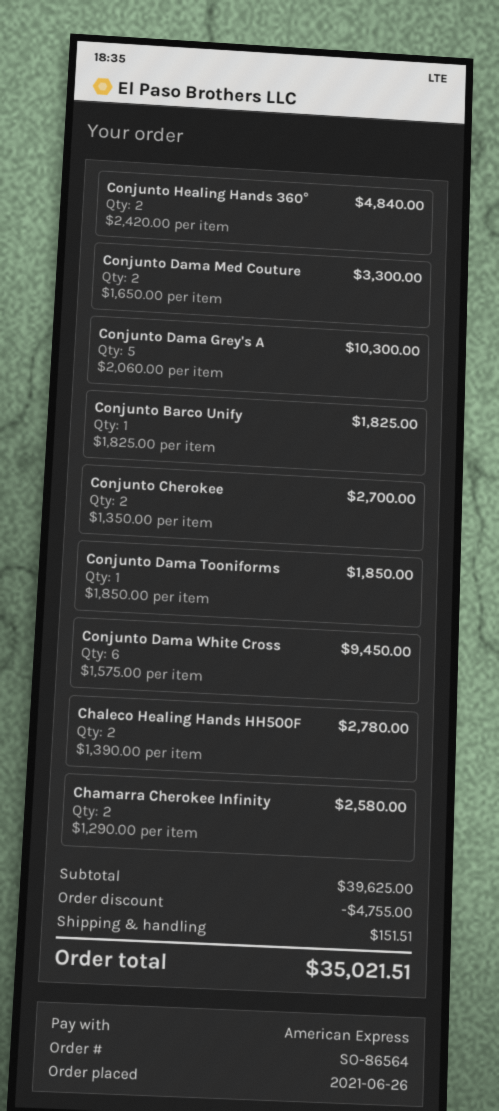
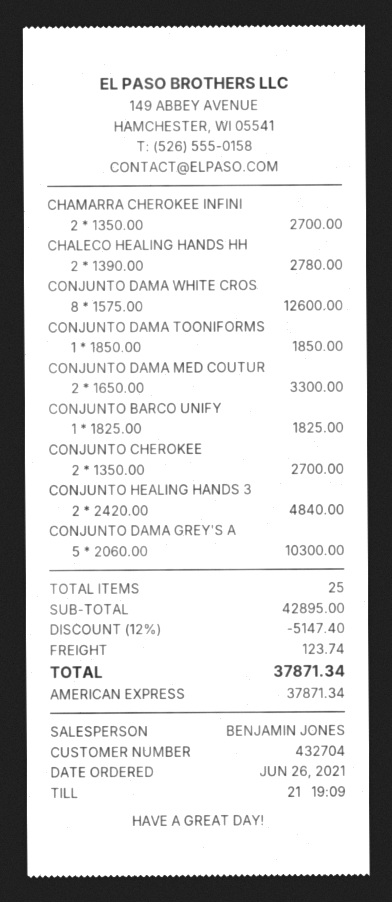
Conjunto Dama White Cross: 6 x 1575.00 = 9450.00 -> 8 x 1575.00 = 12600.00
Chamarra Cherokee Infinity: 2 x 1290.00 = 2580.00 -> 2 x 1350.00 = 2700.00
subtotal: 39625.00 -> 42895.00
discount: 4755.00 -> 5147.40
shipping: 151.51 -> 123.74
total: 35021.51 -> 37871.34

